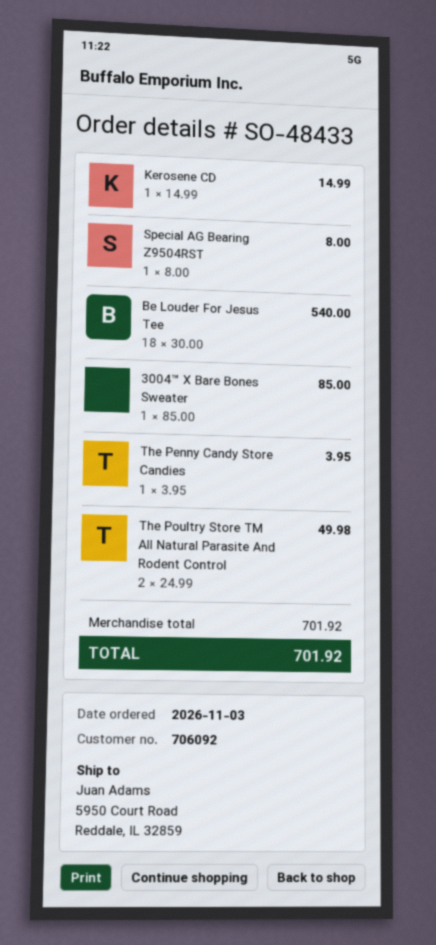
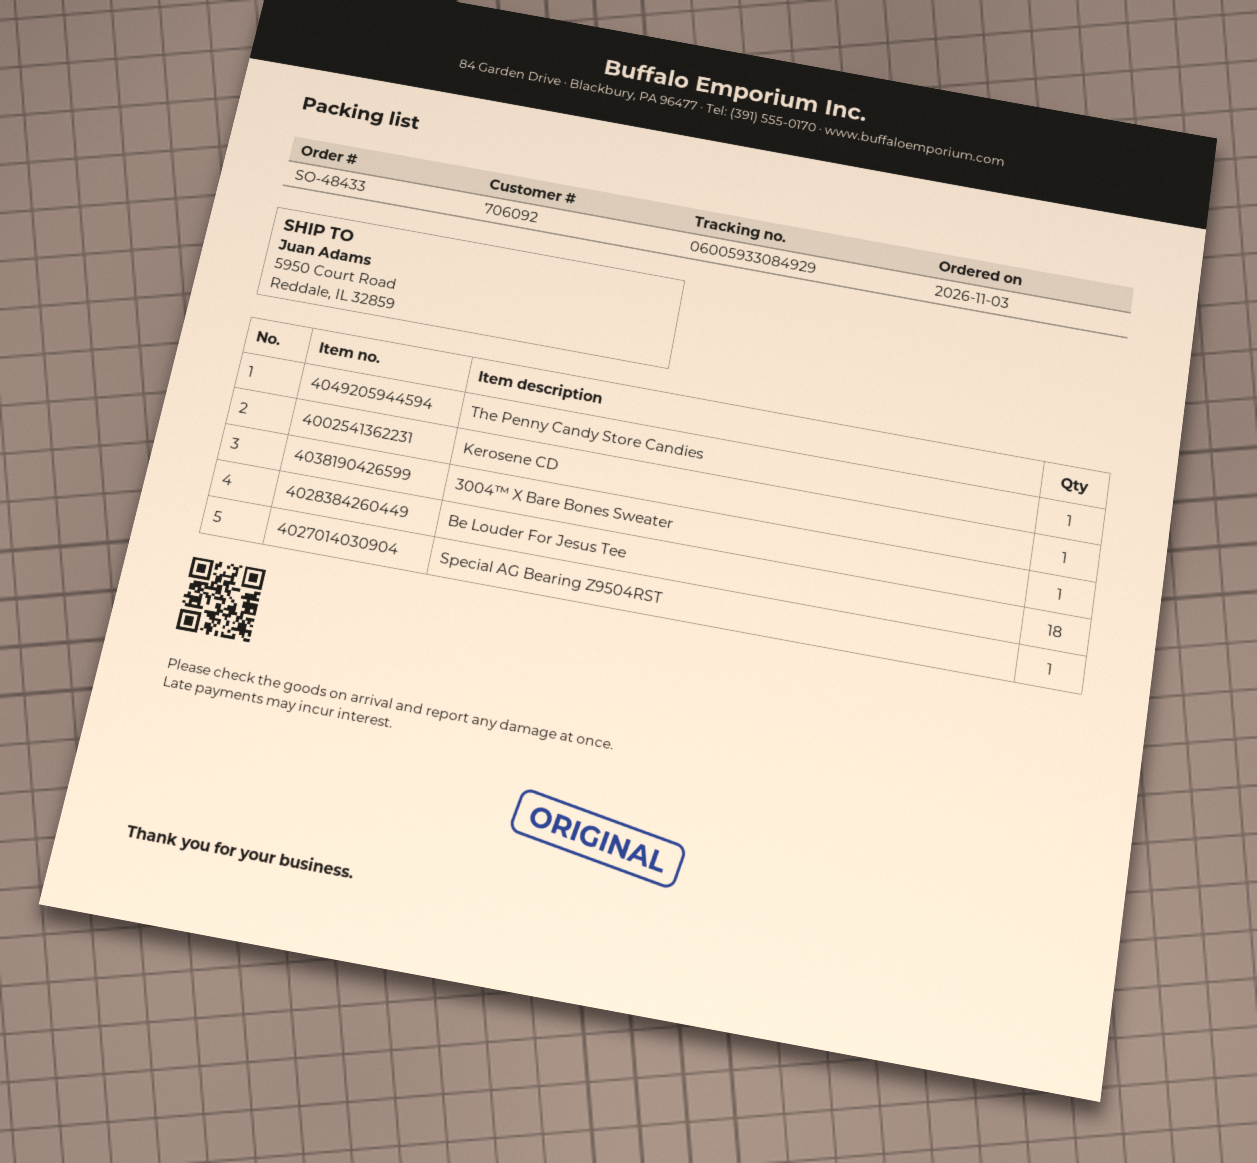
The Poultry Store TM All Natural Parasite And Rodent Control: 2 -> none

